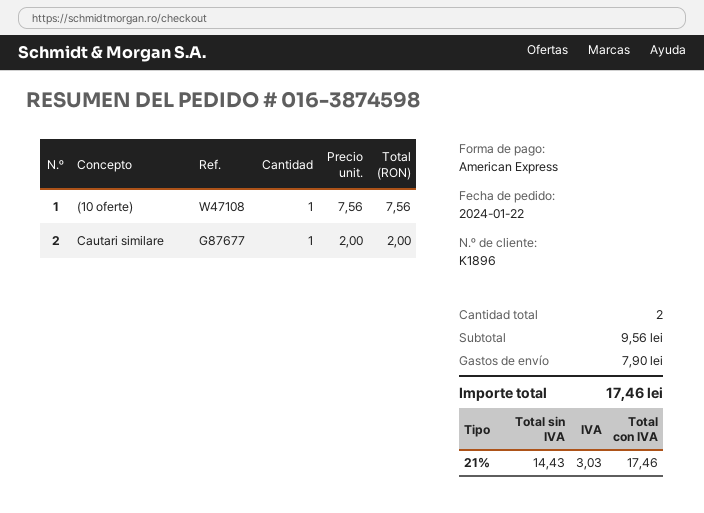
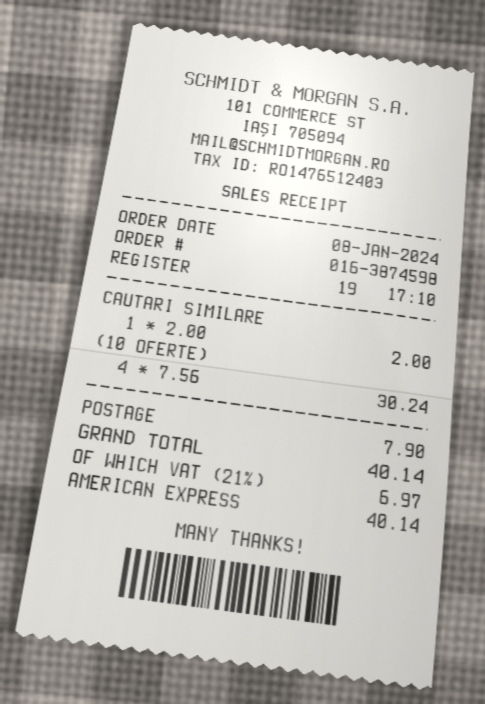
order date: 2024-01-22 -> 2024-01-08
(10 oferte): 1 x 7.56 = 7.56 -> 4 x 7.56 = 30.24
tax: 21% = 3.03 -> 21% = 6.97
total: 17.46 -> 40.14

